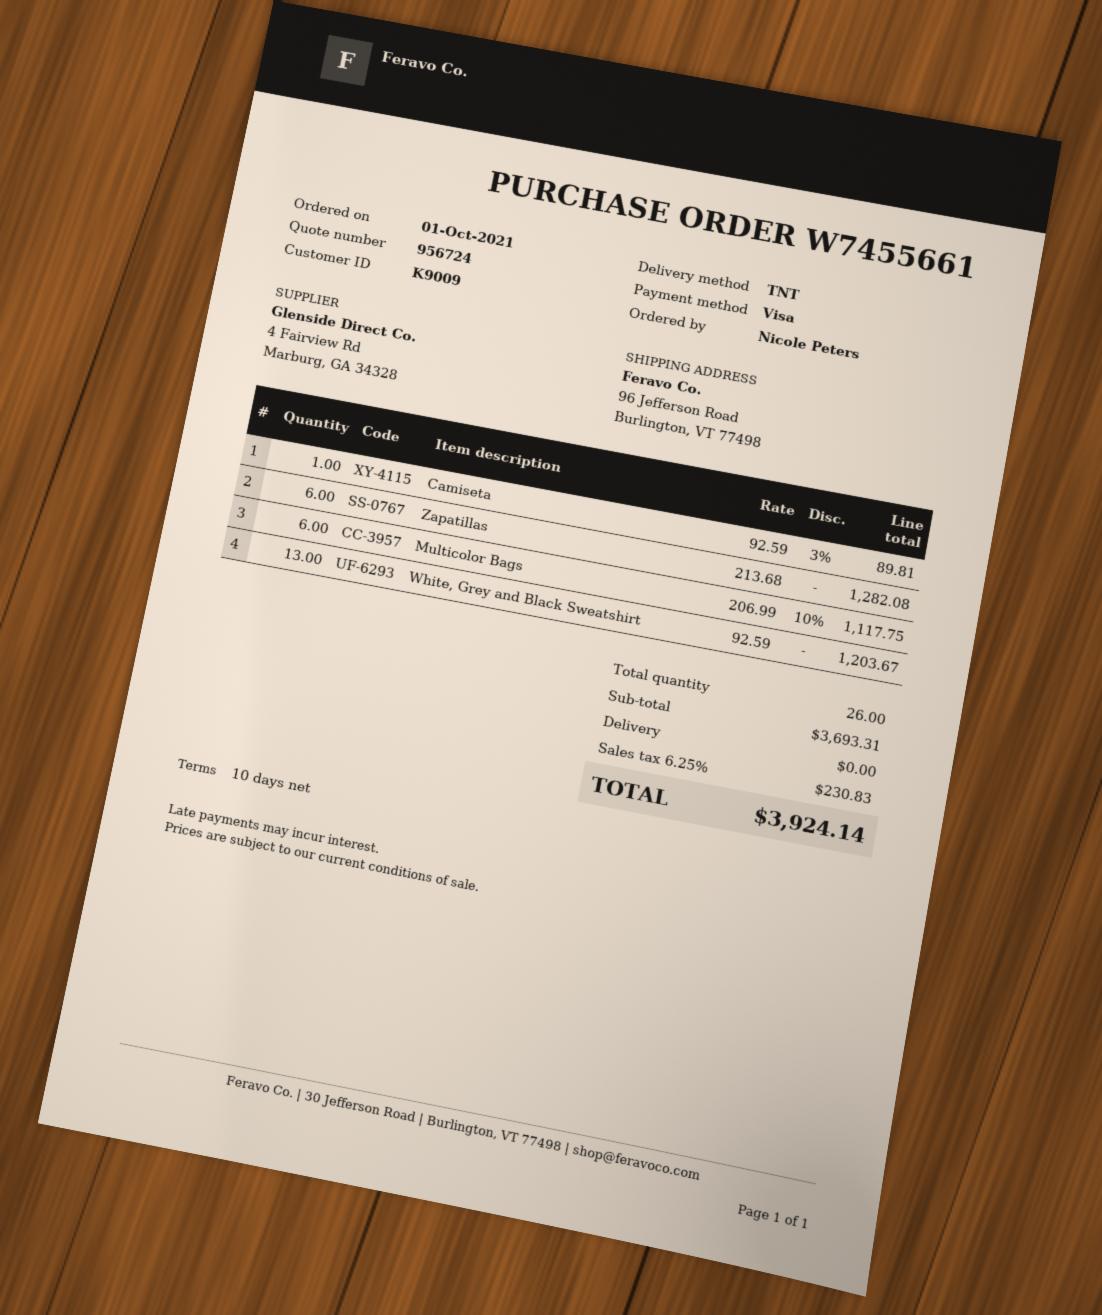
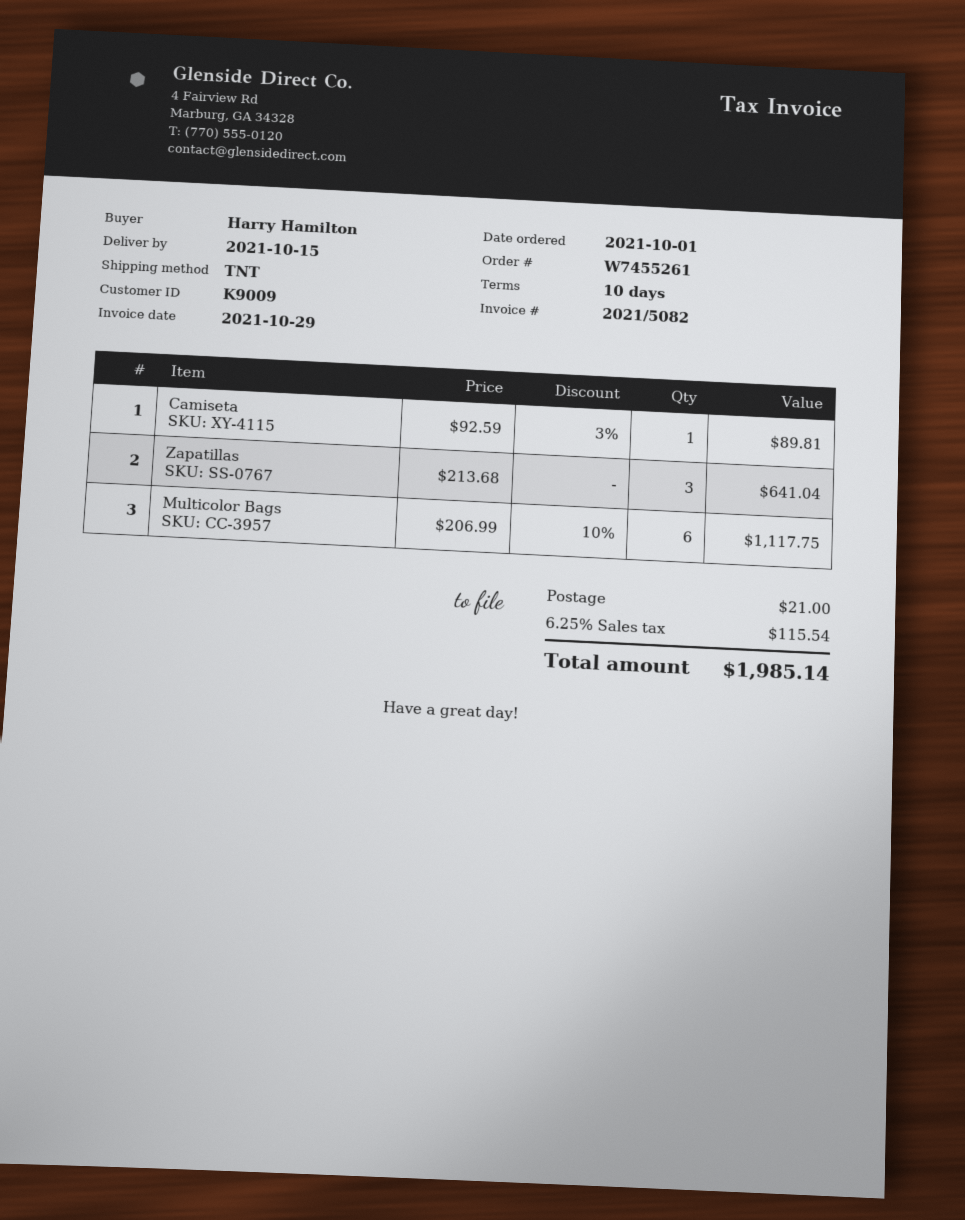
order number: W7455661 -> W7455261
ordered by: Nicole Peters -> Harry Hamilton
Zapatillas: 6 x 213.68 = 1282.08 -> 3 x 213.68 = 641.04
White, Grey and Black Sweatshirt: 13 x 92.59 = 1203.67 -> none
shipping: 0.00 -> 21.00
tax: 6.25% = 230.83 -> 6.25% = 115.54
total: 3924.14 -> 1985.14

